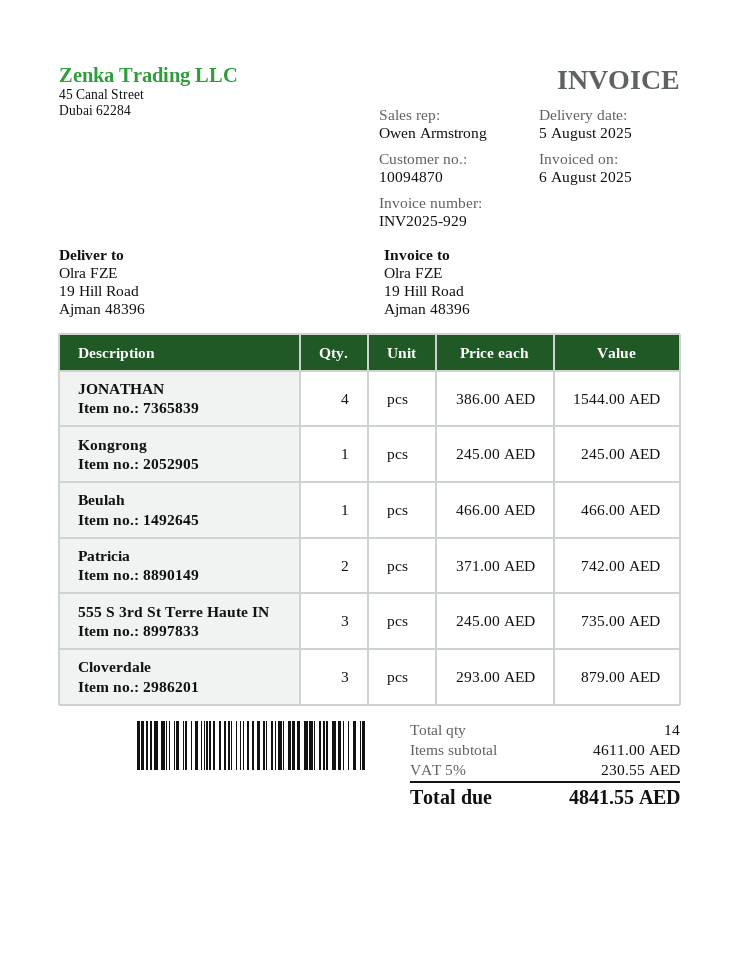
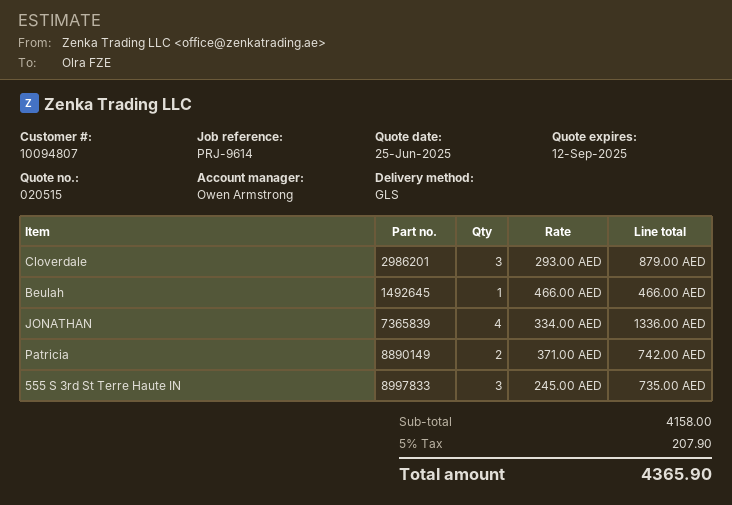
customer number: 10094870 -> 10094807
JONATHAN: 4 x 386.00 = 1544.00 -> 4 x 334.00 = 1336.00
Kongrong: 1 x 245.00 = 245.00 -> none
subtotal: 4611.00 -> 4158.00
tax: 5% = 230.55 -> 5% = 207.90
total: 4841.55 -> 4365.90

